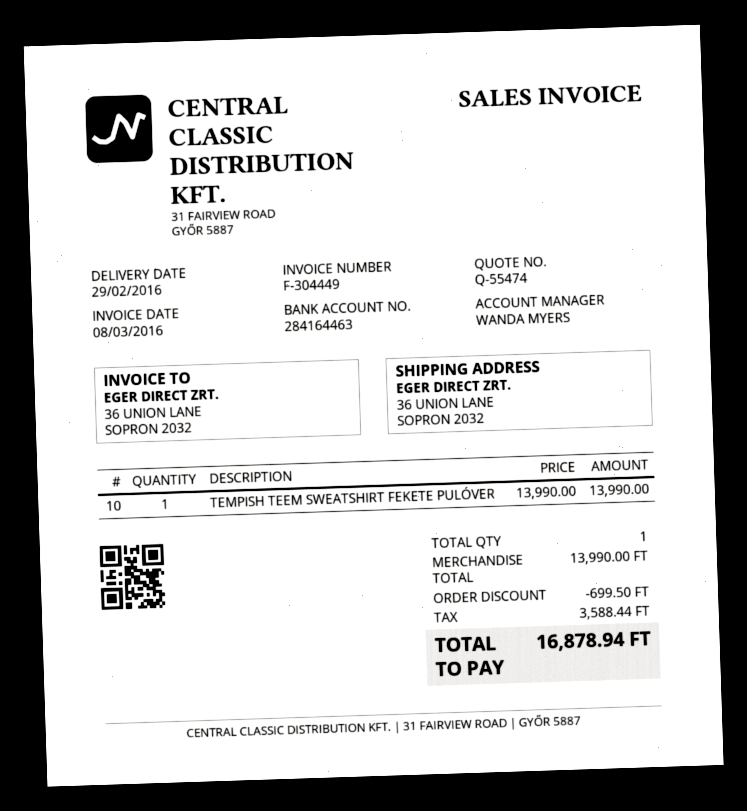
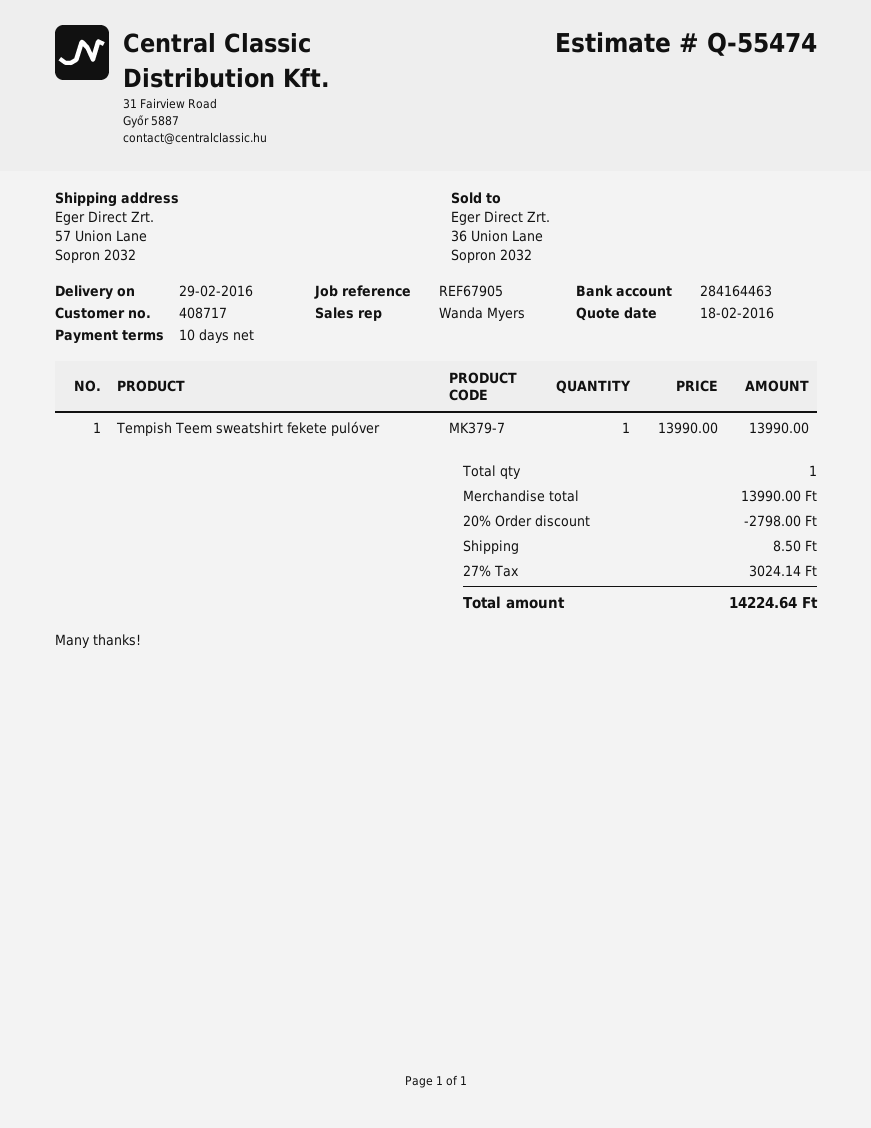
ship to: 36 UNION LANE, SOPRON 2032 -> 57 Union Lane, Sopron 2032
discount: 699.50 -> 2798.00
shipping: none -> 8.50
tax: 3588.44 -> 3024.14
total: 16878.94 -> 14224.64

